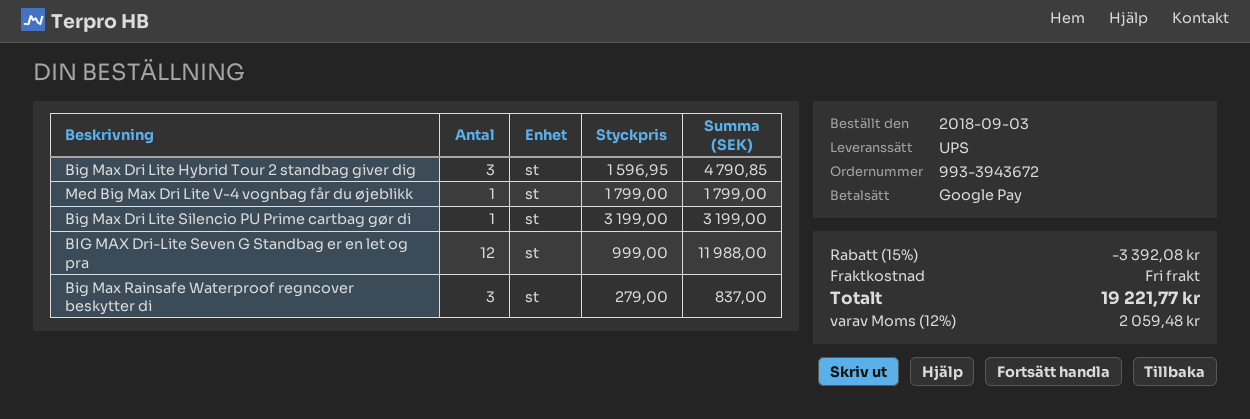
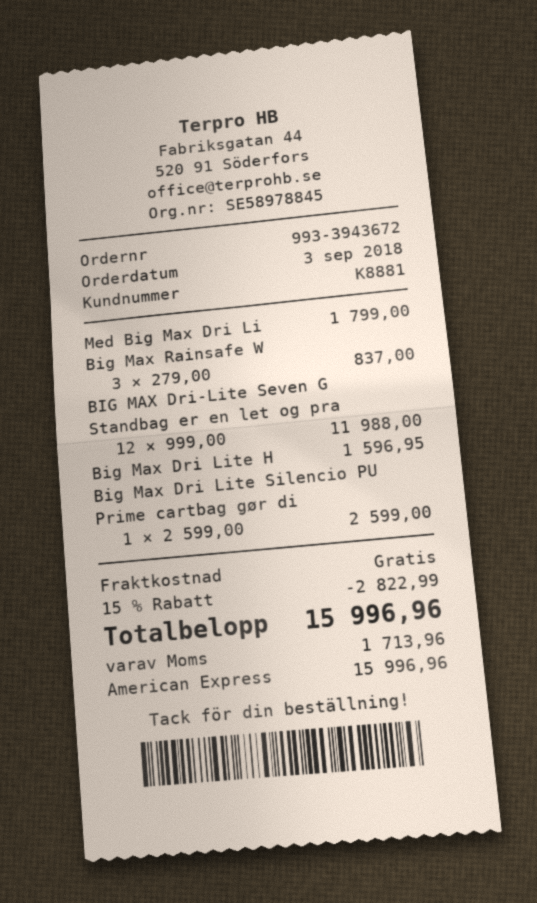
payment method: Google Pay -> American Express
Big Max Dri Lite Hybrid Tour 2 standbag giver dig: 3 x 1596.95 = 4790.85 -> 1 x 1596.95 = 1596.95
Big Max Dri Lite Silencio PU Prime cartbag gør di: 1 x 3199.00 = 3199.00 -> 1 x 2599.00 = 2599.00
discount: 15% = 3392.08 -> 15% = 2822.99
tax: 2059.48 -> 1713.96
total: 19221.77 -> 15996.96

